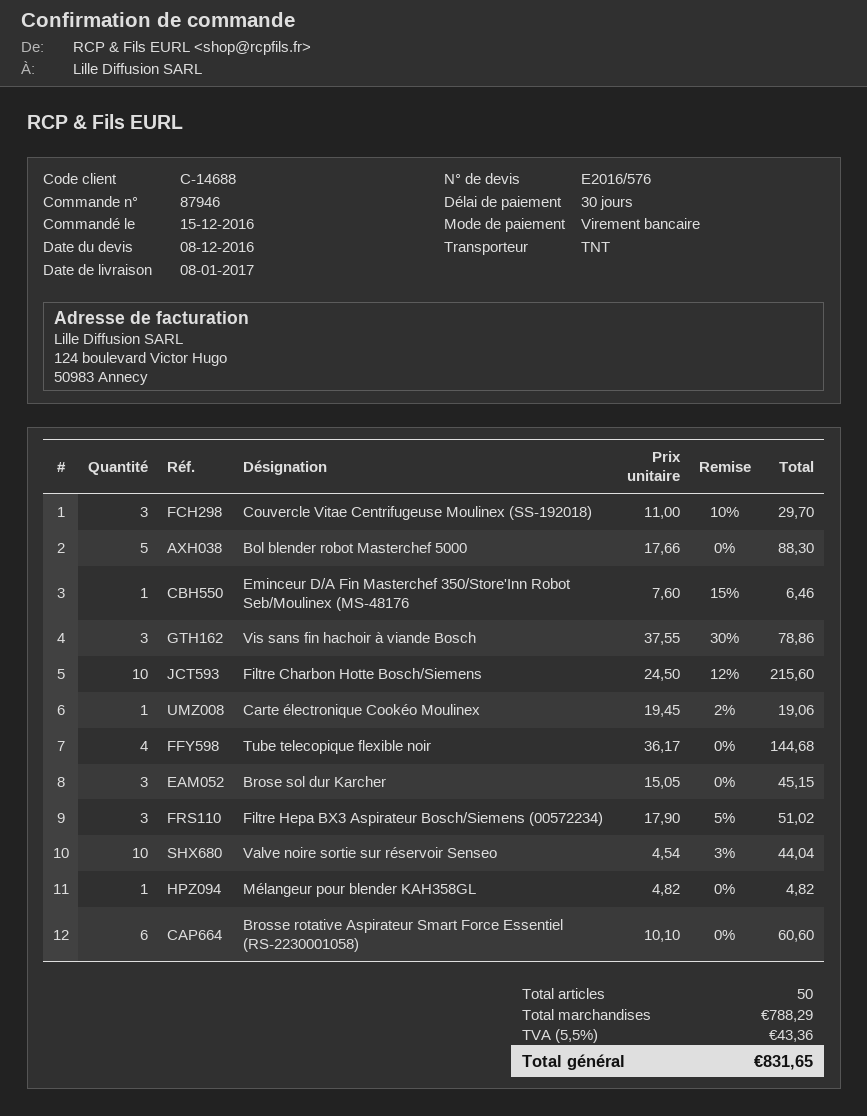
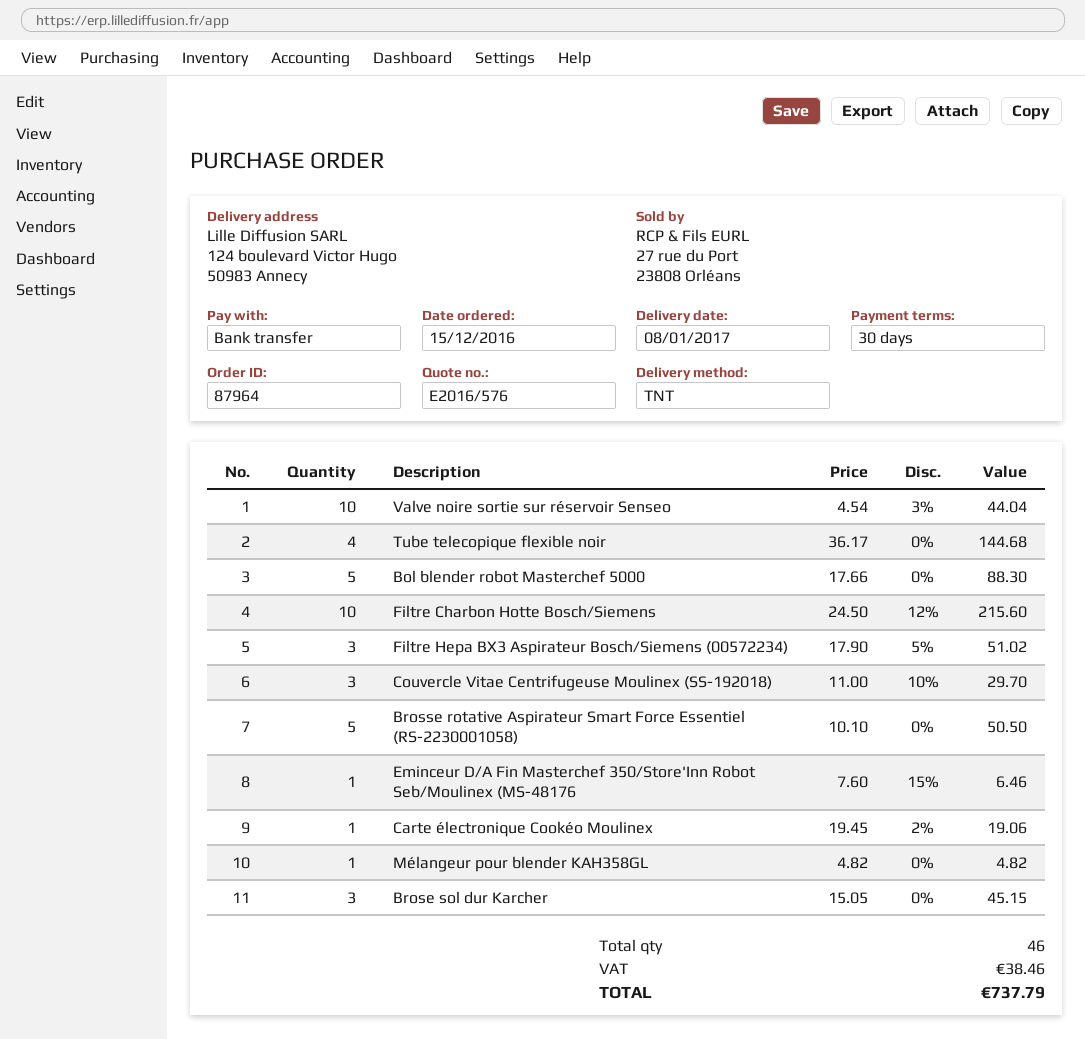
order number: 87946 -> 87964
Vis sans fin hachoir à viande Bosch: 3 x 37.55 - 30% = 78.86 -> none
Brosse rotative Aspirateur Smart Force Essentiel (RS-2230001058): 6 x 10.10 = 60.60 -> 5 x 10.10 = 50.50
total quantity: 50 -> 46
tax: 43.36 -> 38.46
total: 831.65 -> 737.79

